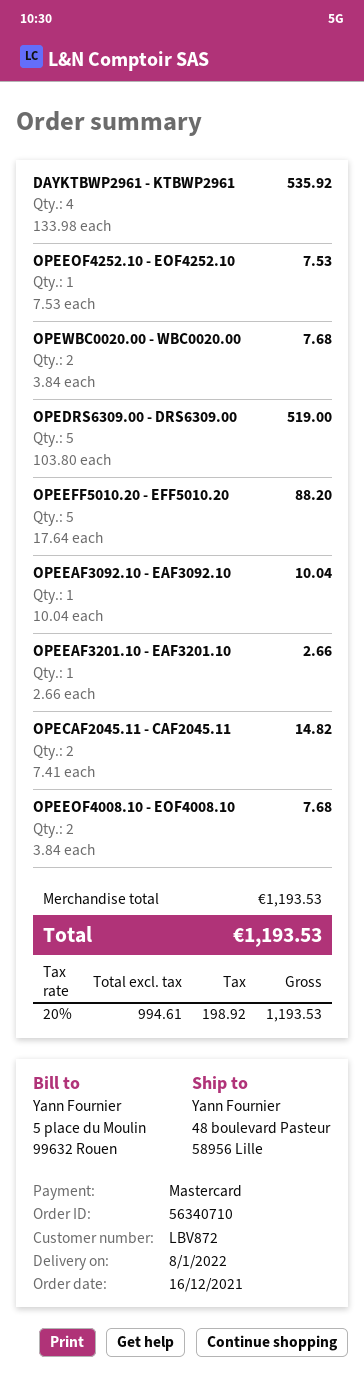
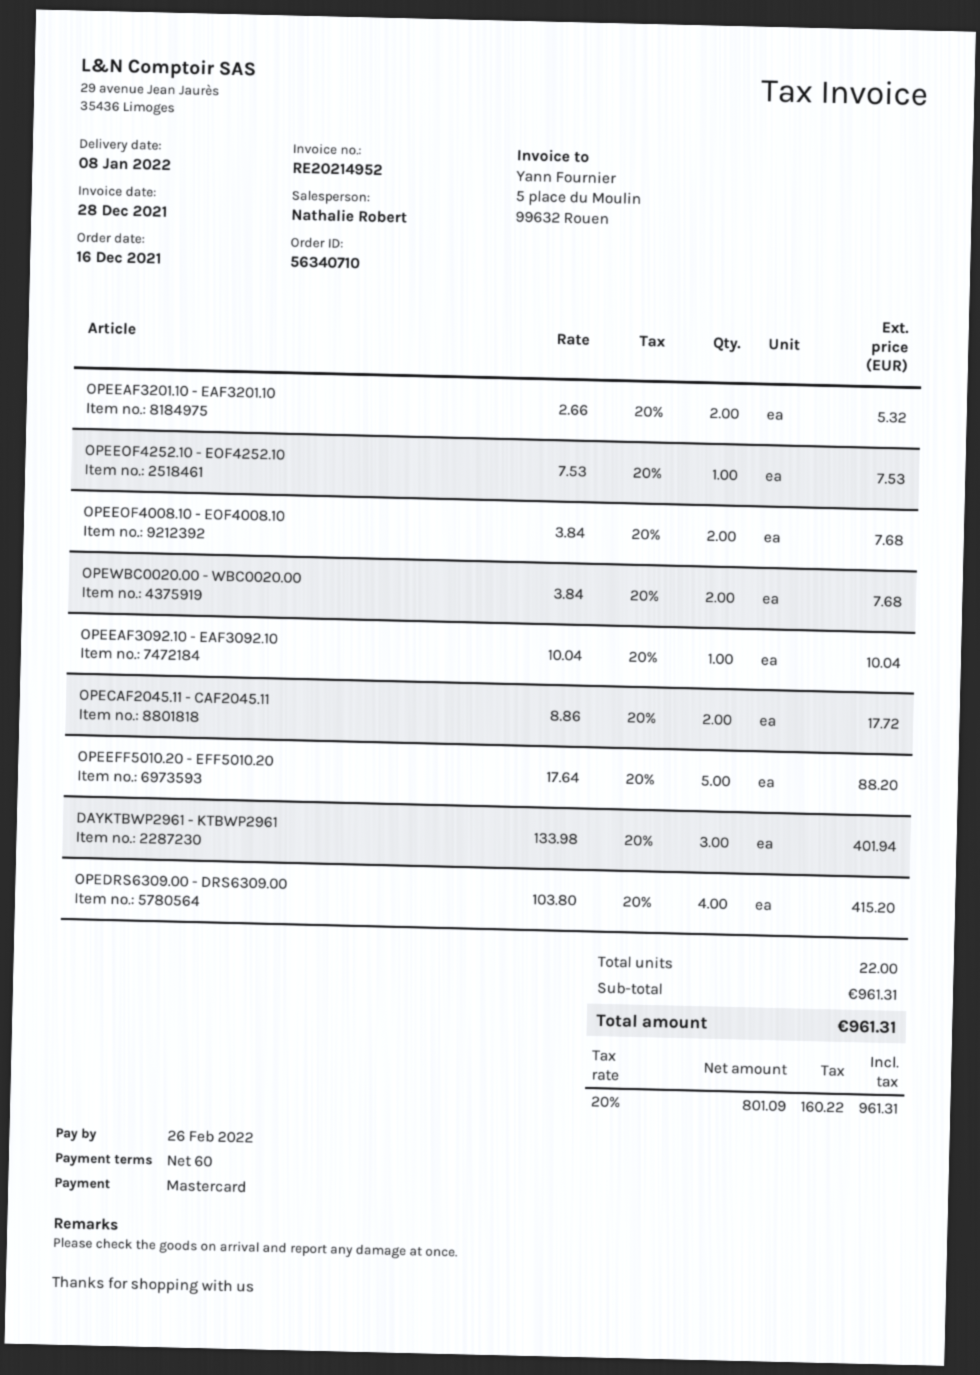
DAYKTBWP2961 - KTBWP2961: 4 x 133.98 = 535.92 -> 3 x 133.98 = 401.94
OPEDRS6309.00 - DRS6309.00: 5 x 103.80 = 519.00 -> 4 x 103.80 = 415.20
OPEEAF3201.10 - EAF3201.10: 1 x 2.66 = 2.66 -> 2 x 2.66 = 5.32
OPECAF2045.11 - CAF2045.11: 2 x 7.41 = 14.82 -> 2 x 8.86 = 17.72
subtotal: 1193.53 -> 961.31
net: 994.61 -> 801.09
tax: 20% = 198.92 -> 20% = 160.22
total: 1193.53 -> 961.31

